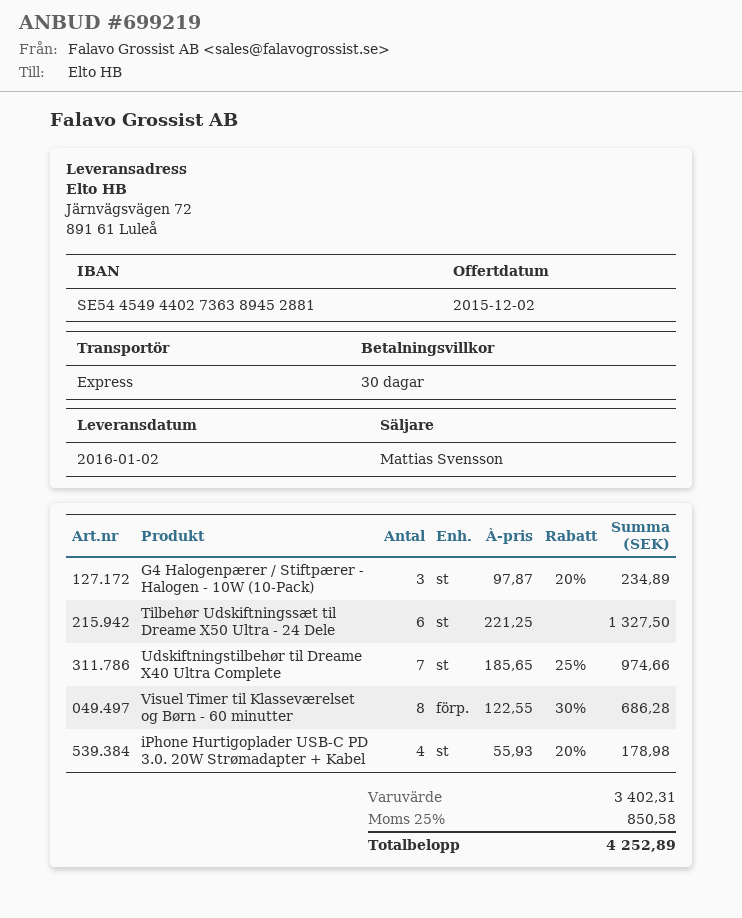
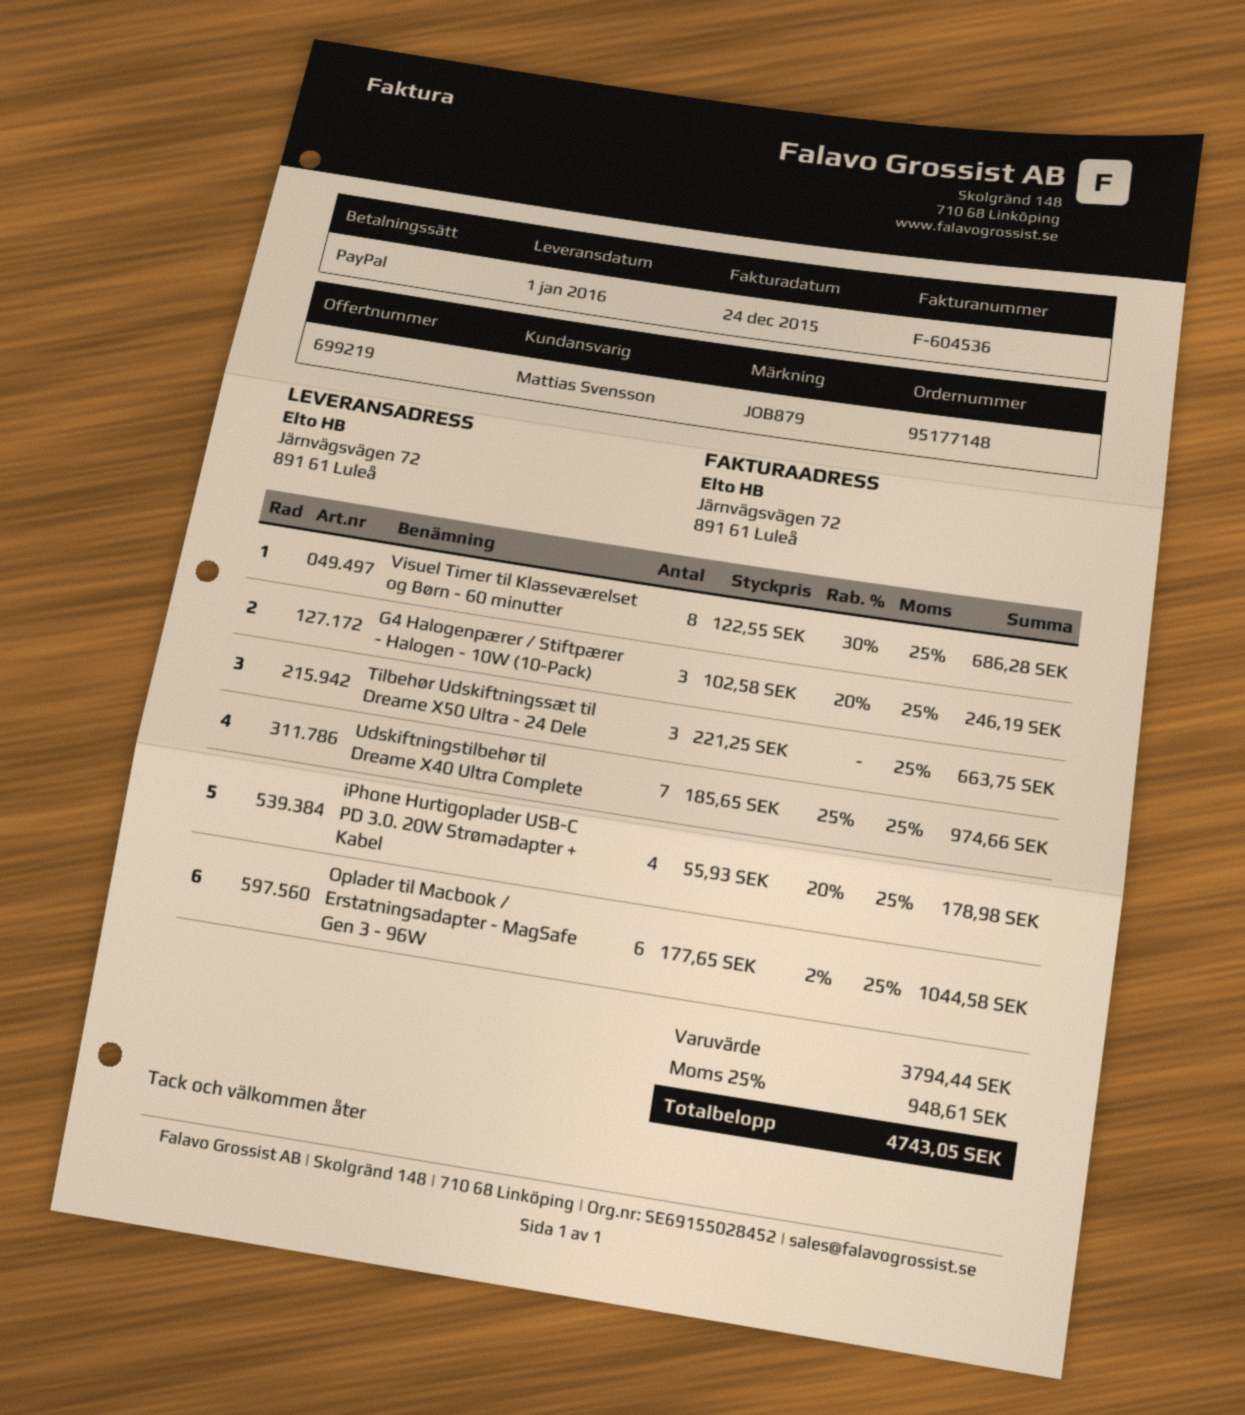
delivery date: 2016-01-02 -> 2016-01-01
G4 Halogenpærer / Stiftpærer - Halogen - 10W (10-Pack): 3 x 97.87 - 20% = 234.89 -> 3 x 102.58 - 20% = 246.19
Tilbehør Udskiftningssæt til Dreame X50 Ultra - 24 Dele: 6 x 221.25 = 1327.50 -> 3 x 221.25 = 663.75
Oplader til Macbook / Erstatningsadapter - MagSafe Gen 3 - 96W: none -> 6 x 177.65 - 2% = 1044.58
subtotal: 3402.31 -> 3794.44
tax: 25% = 850.58 -> 25% = 948.61
total: 4252.89 -> 4743.05

